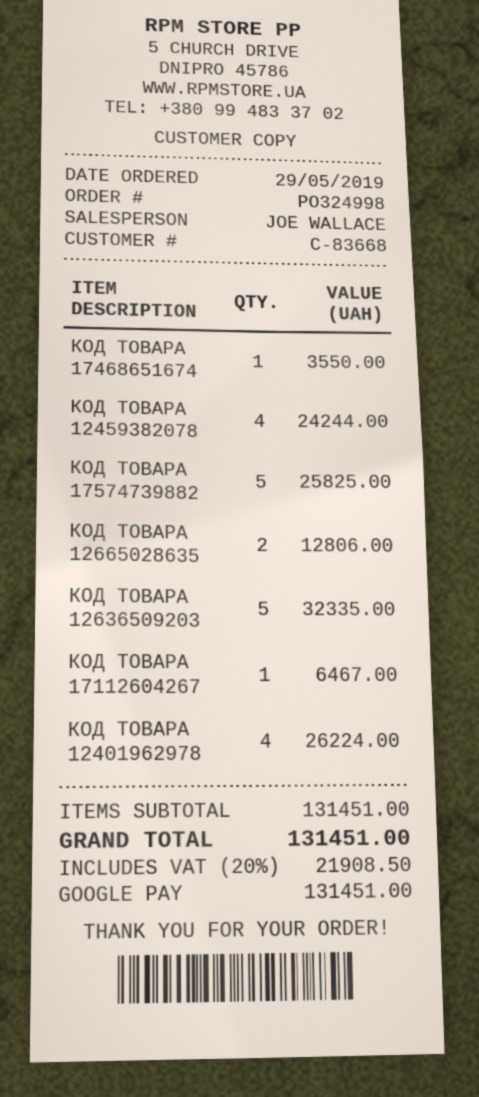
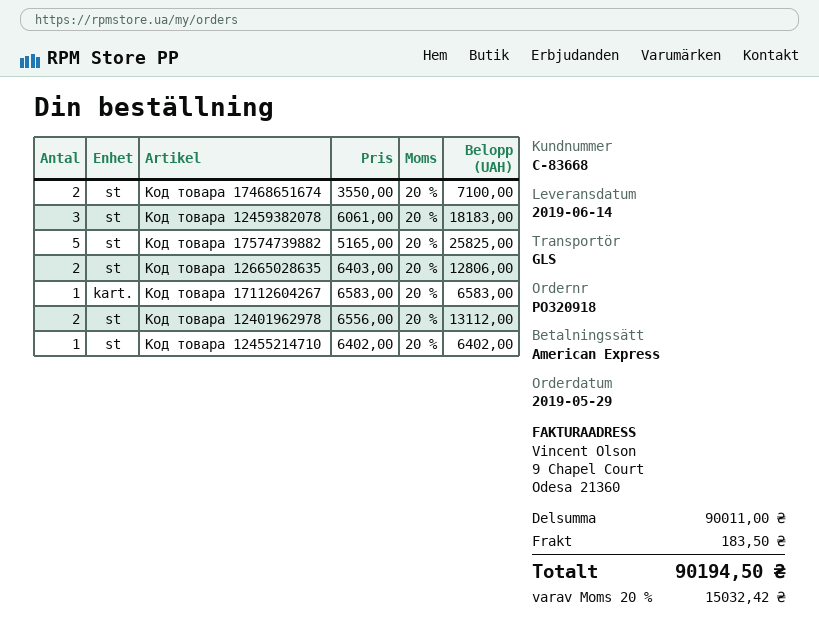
order number: PO324998 -> PO320918
payment method: Google Pay -> American Express
КОД ТОВАРА 17468651674: 1 for 3550.00 -> 2 for 7100.00
КОД ТОВАРА 12459382078: 4 for 24244.00 -> 3 for 18183.00
КОД ТОВАРА 12636509203: 5 for 32335.00 -> none
КОД ТОВАРА 17112604267: 1 for 6467.00 -> 1 for 6583.00
КОД ТОВАРА 12401962978: 4 for 26224.00 -> 2 for 13112.00
Код товара 12455214710: none -> 1 for 6402.00
subtotal: 131451.00 -> 90011.00
shipping: none -> 183.50
tax: 20% = 21908.50 -> 20% = 15032.42
total: 131451.00 -> 90194.50

